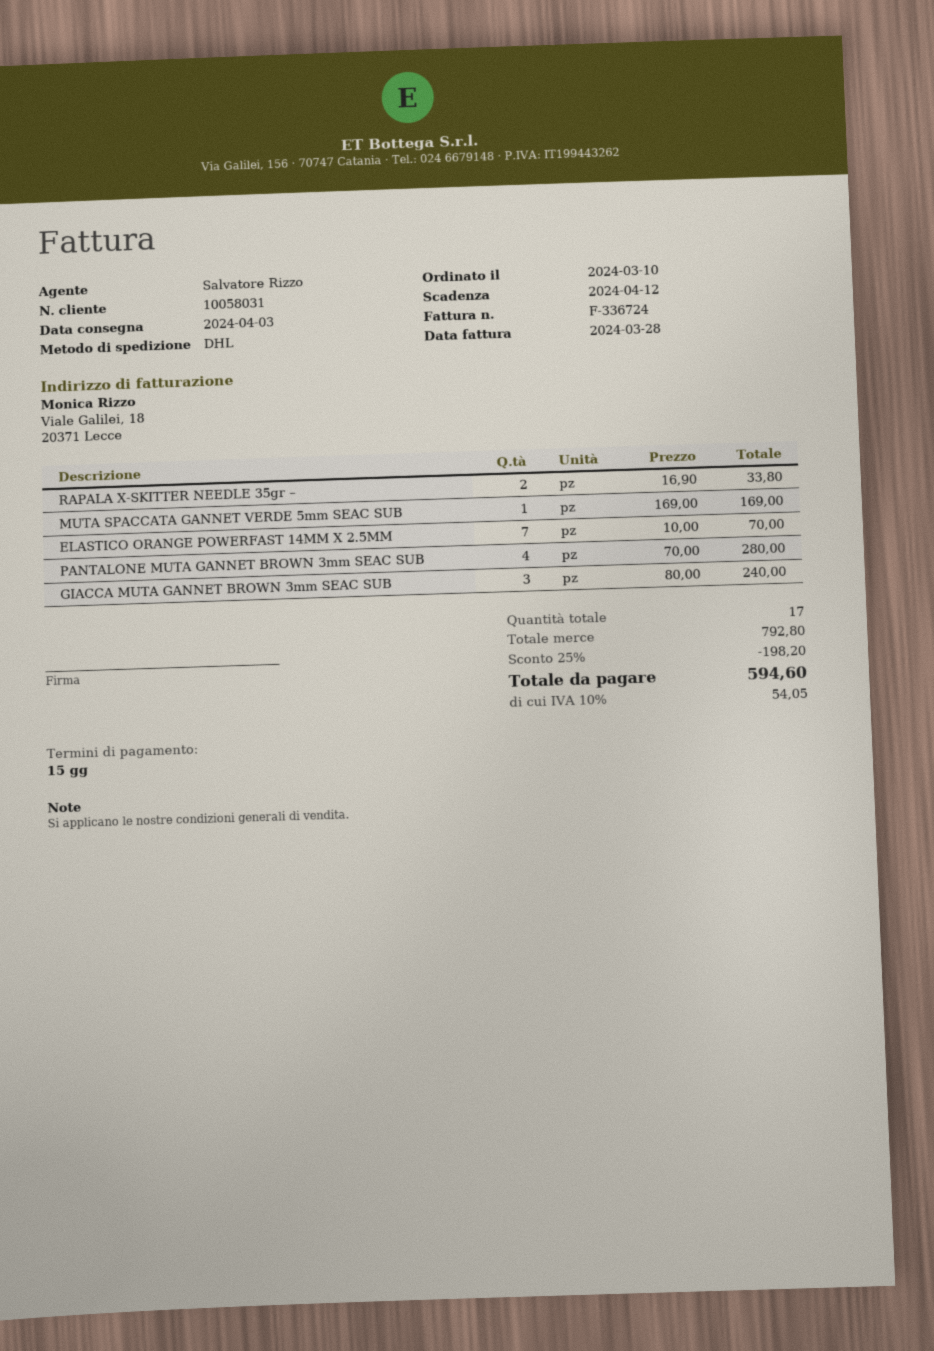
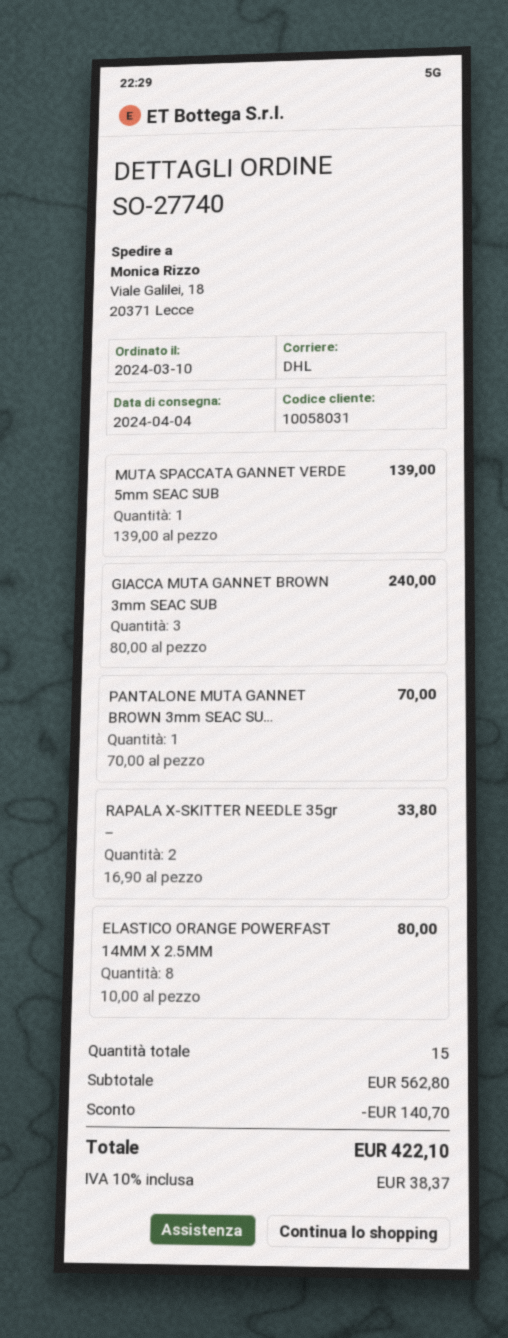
delivery date: 2024-04-03 -> 2024-04-04
MUTA SPACCATA GANNET VERDE 5mm SEAC SUB: 1 x 169.00 = 169.00 -> 1 x 139.00 = 139.00
ELASTICO ORANGE POWERFAST 14MM X 2.5MM: 7 x 10.00 = 70.00 -> 8 x 10.00 = 80.00
PANTALONE MUTA GANNET BROWN 3mm SEAC SUB: 4 x 70.00 = 280.00 -> 1 x 70.00 = 70.00
total quantity: 17 -> 15
subtotal: 792.80 -> 562.80
discount: 198.20 -> 140.70
tax: 10% = 54.05 -> 10% = 38.37
total: 594.60 -> 422.10

